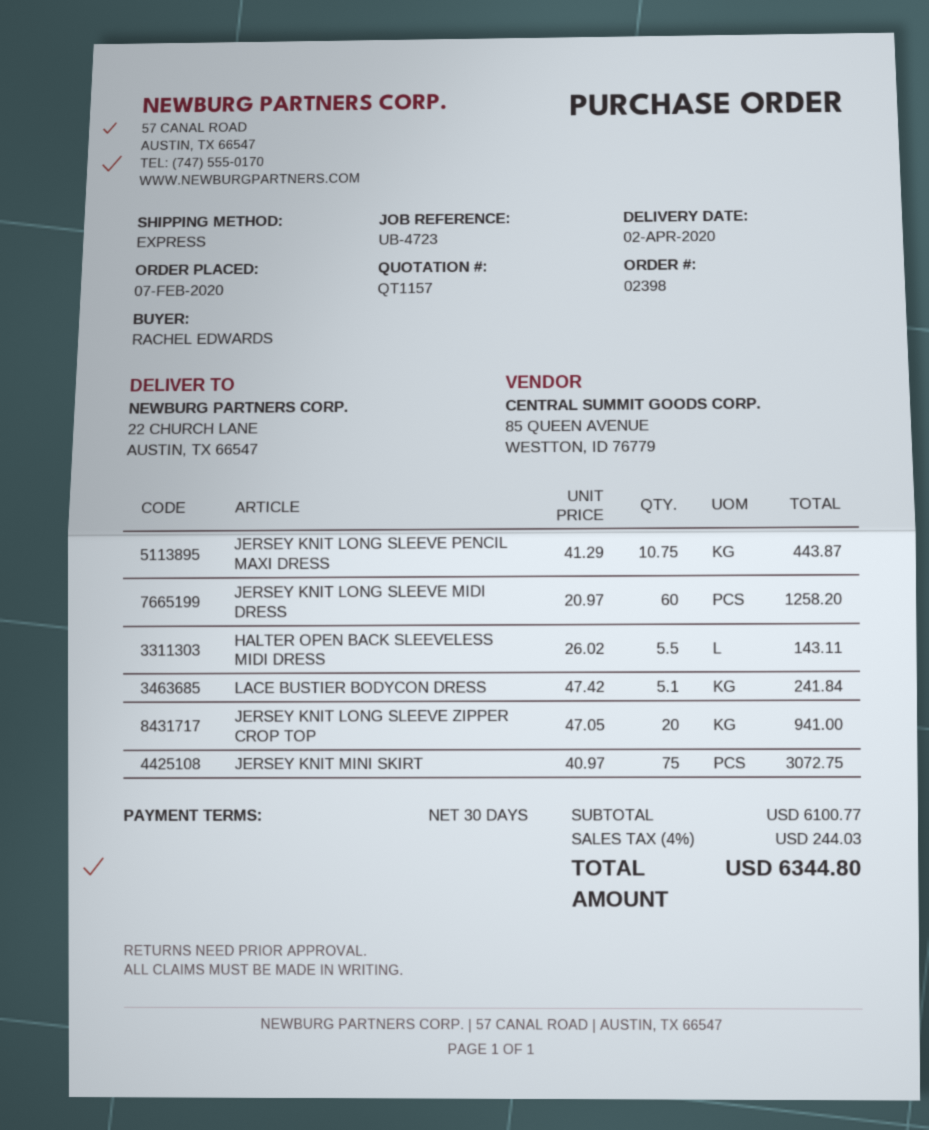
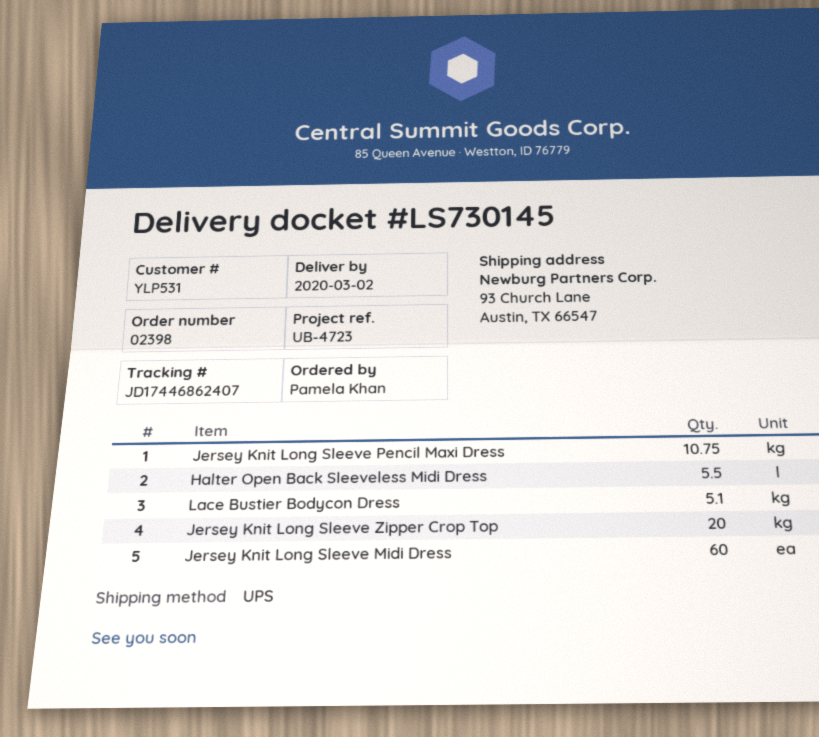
delivery date: 2020-04-02 -> 2020-03-02
ordered by: RACHEL EDWARDS -> Pamela Khan
shipping method: express -> UPS
ship to: 22 CHURCH LANE, AUSTIN, TX 66547 -> 93 Church Lane, Austin, TX 66547
JERSEY KNIT MINI SKIRT: 75 -> none

